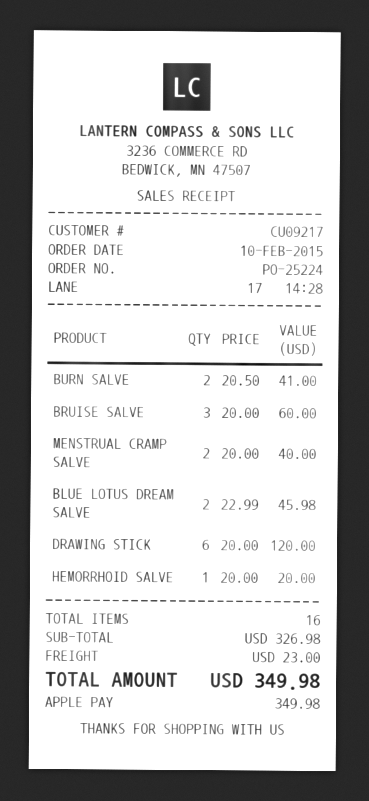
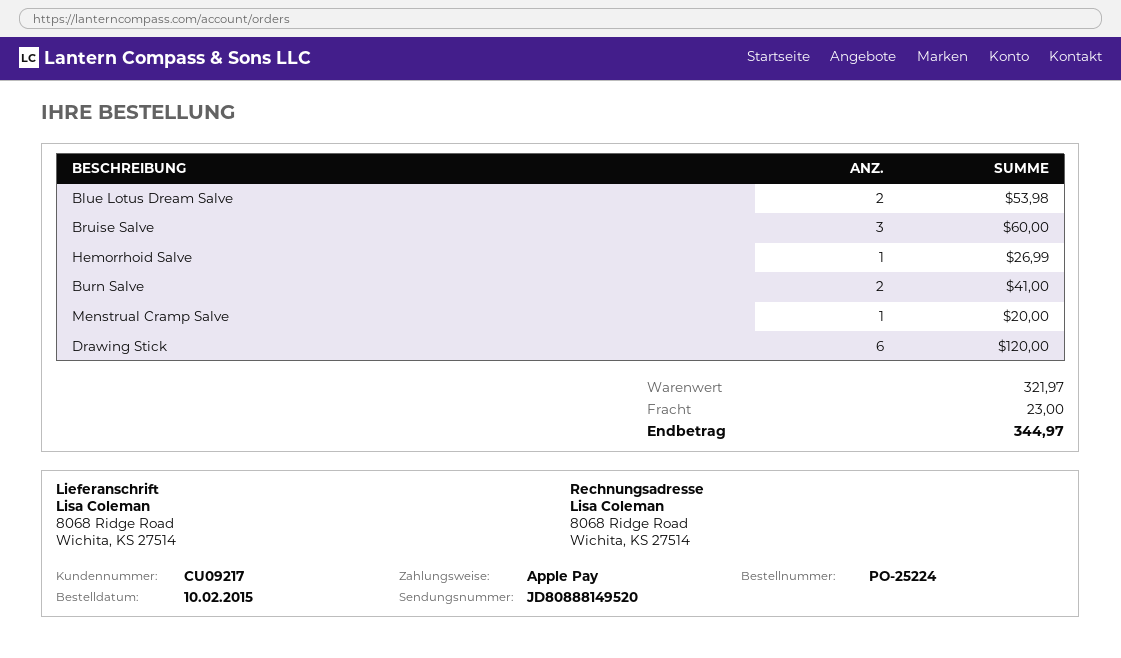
MENSTRUAL CRAMP SALVE: 2 for 40.00 -> 1 for 20.00
BLUE LOTUS DREAM SALVE: 2 for 45.98 -> 2 for 53.98
HEMORRHOID SALVE: 1 for 20.00 -> 1 for 26.99
subtotal: 326.98 -> 321.97
total: 349.98 -> 344.97

